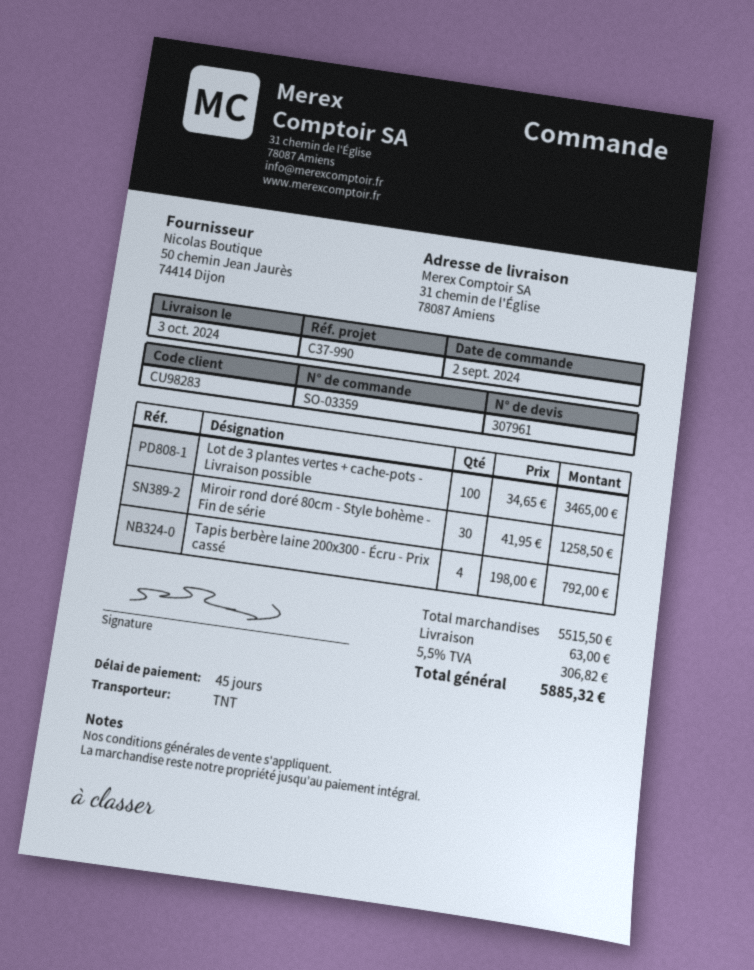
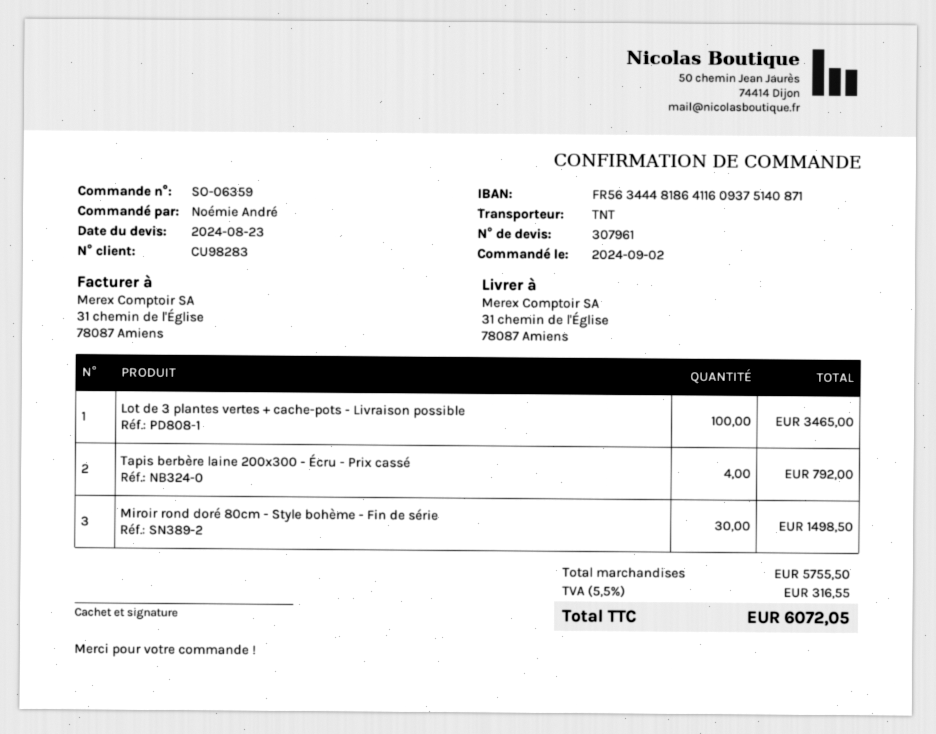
order number: SO-03359 -> SO-06359
Miroir rond doré 80cm - Style bohème - Fin de série: 30 for 1258.50 -> 30 for 1498.50
subtotal: 5515.50 -> 5755.50
shipping: 63.00 -> none
tax: 5.5% = 306.82 -> 5.5% = 316.55
total: 5885.32 -> 6072.05

